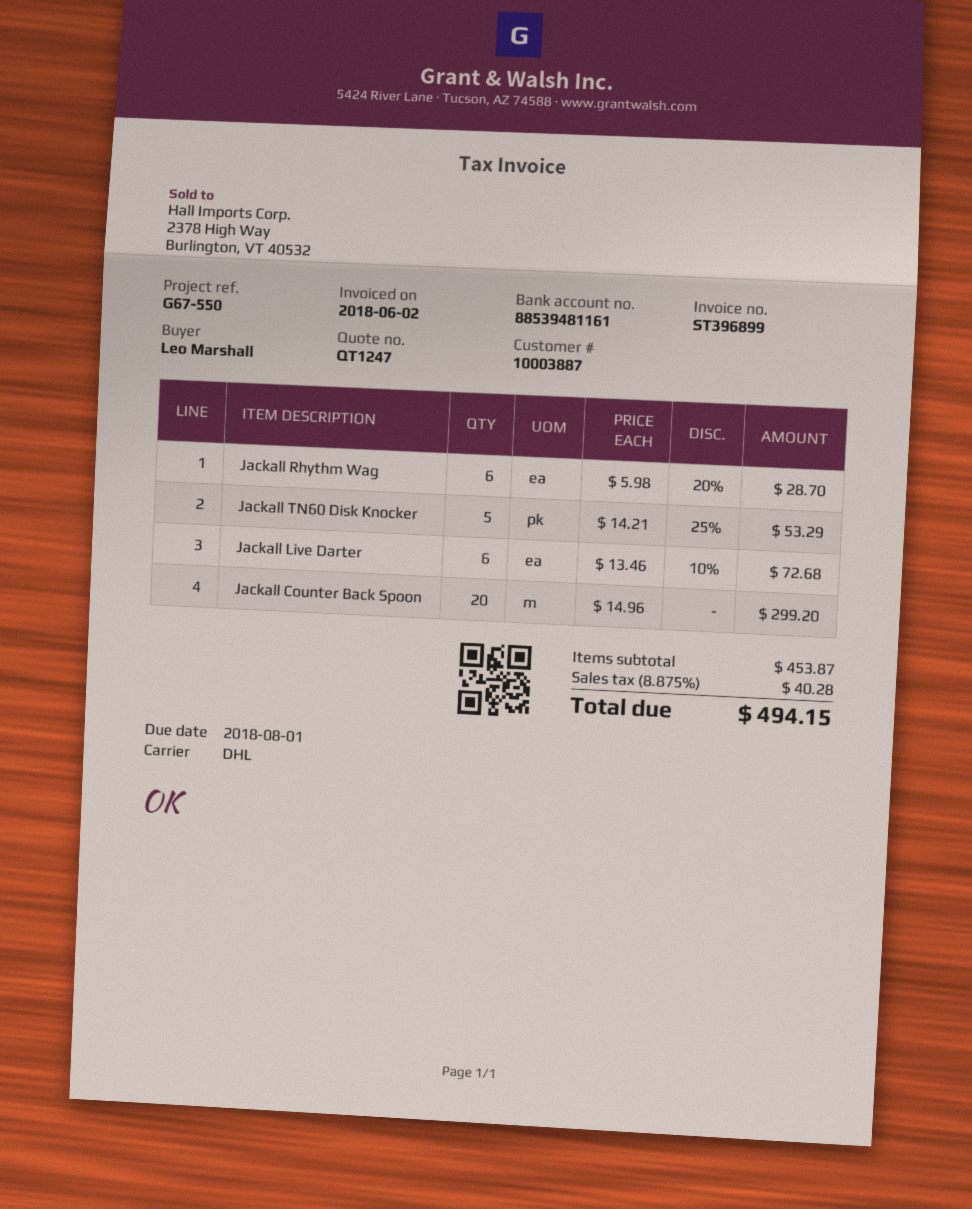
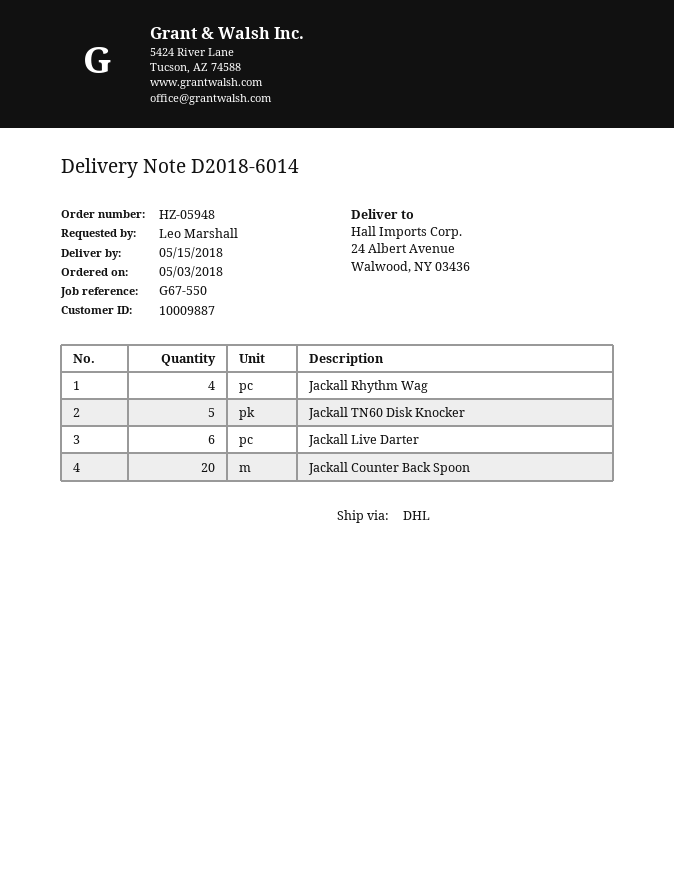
customer number: 10003887 -> 10009887
Jackall Rhythm Wag: 6 -> 4

